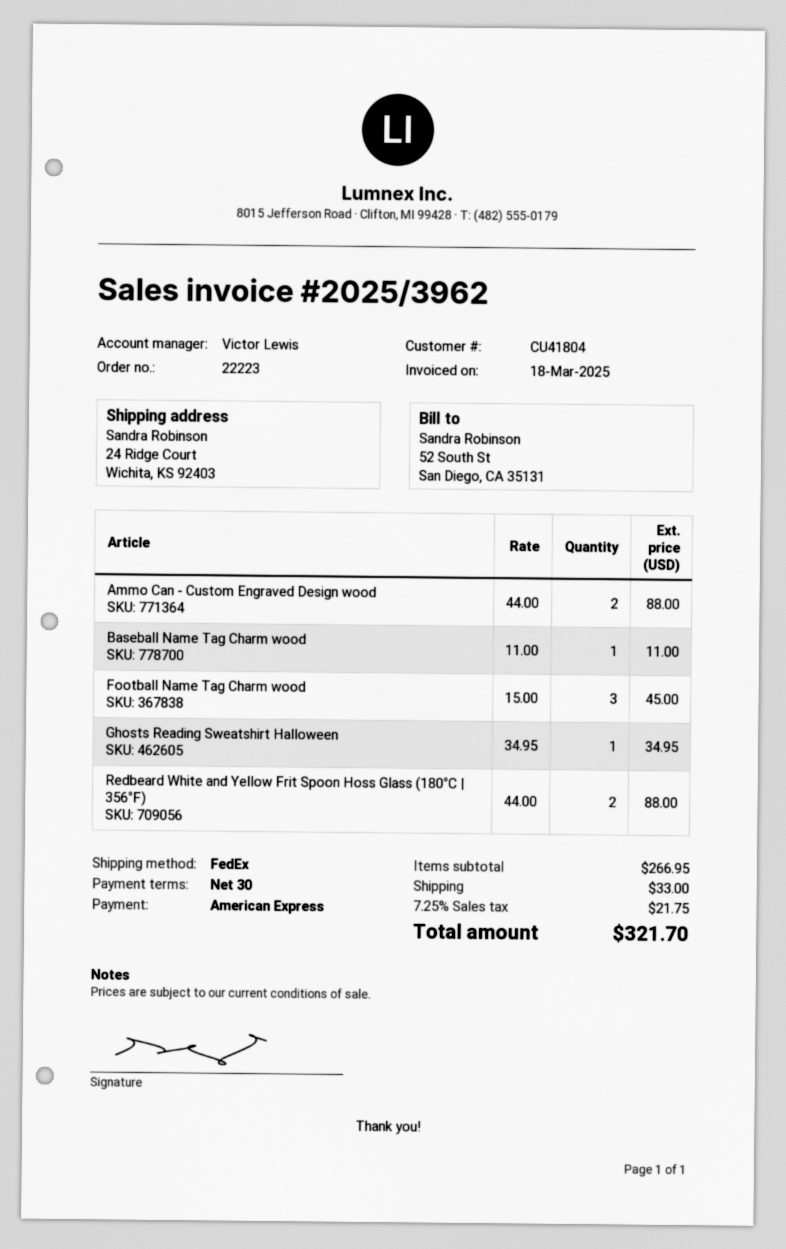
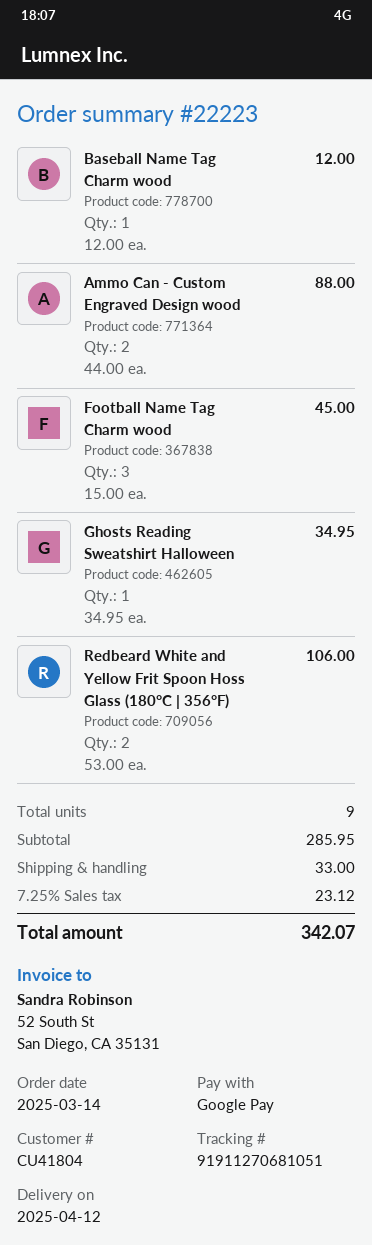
payment method: American Express -> Google Pay
Baseball Name Tag Charm wood: 1 x 11.00 = 11.00 -> 1 x 12.00 = 12.00
Redbeard White and Yellow Frit Spoon Hoss Glass (180°C | 356°F): 2 x 44.00 = 88.00 -> 2 x 53.00 = 106.00
subtotal: 266.95 -> 285.95
tax: 7.25% = 21.75 -> 7.25% = 23.12
total: 321.70 -> 342.07

